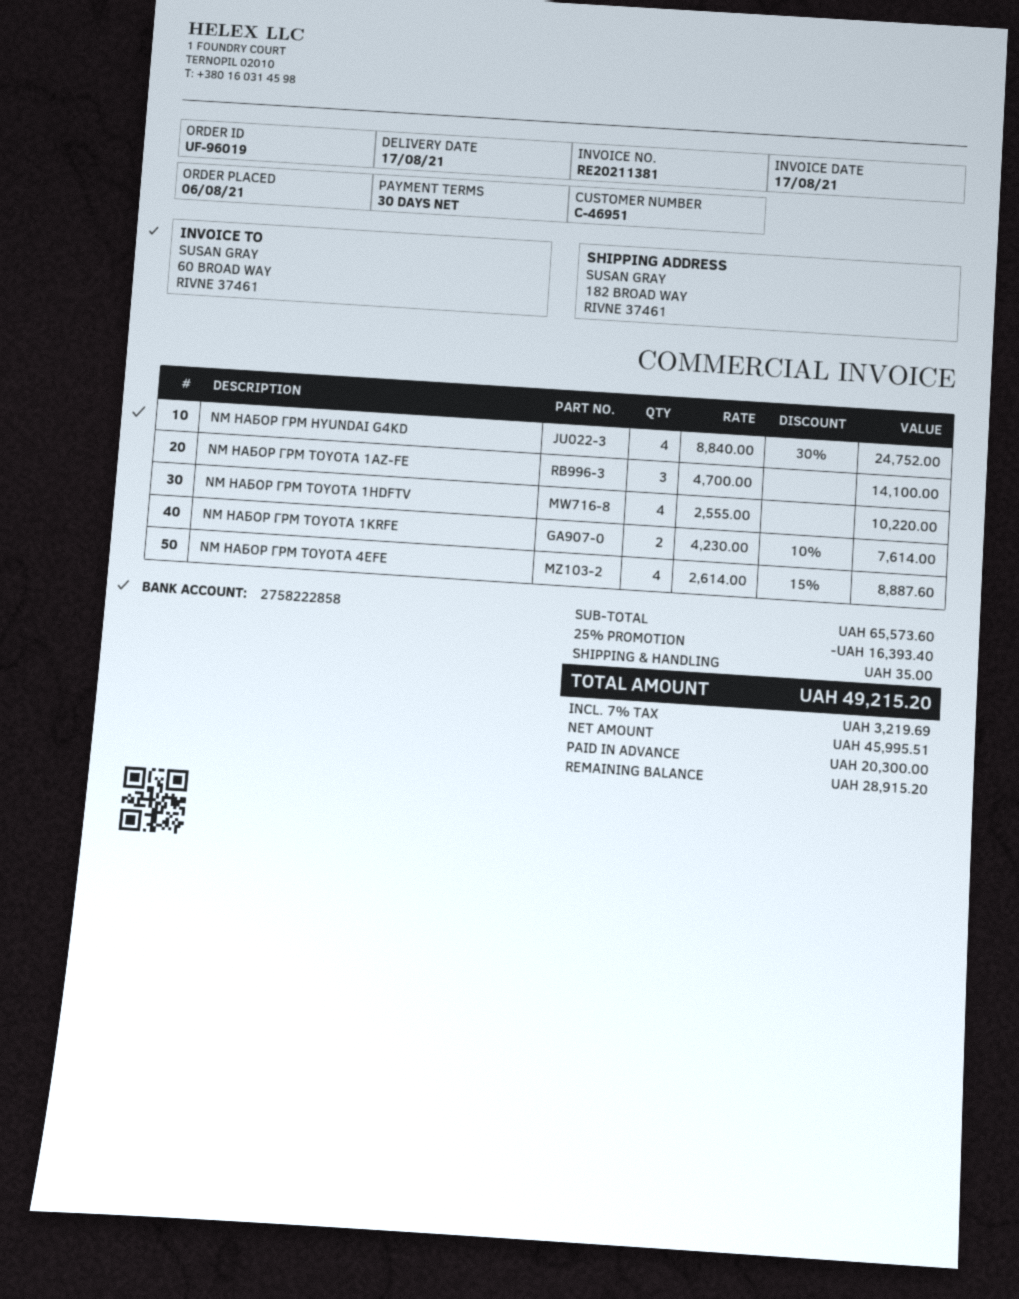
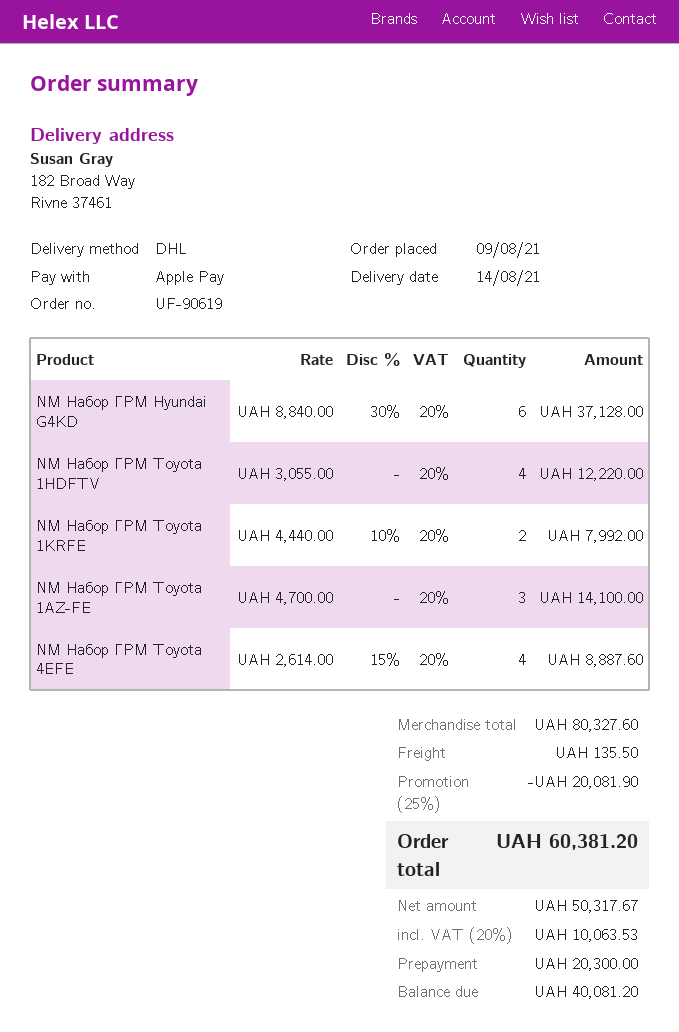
order number: UF-96019 -> UF-90619
order date: 2021-08-06 -> 2021-08-09
delivery date: 2021-08-17 -> 2021-08-14
NM НАБОР ГРМ HYUNDAI G4KD: 4 x 8840.00 - 30% = 24752.00 -> 6 x 8840.00 - 30% = 37128.00
NM НАБОР ГРМ TOYOTA 1HDFTV: 4 x 2555.00 = 10220.00 -> 4 x 3055.00 = 12220.00
NM НАБОР ГРМ TOYOTA 1KRFE: 2 x 4230.00 - 10% = 7614.00 -> 2 x 4440.00 - 10% = 7992.00
subtotal: 65573.60 -> 80327.60
discount: 25% = 16393.40 -> 25% = 20081.90
shipping: 35.00 -> 135.50
net: 45995.51 -> 50317.67
tax: 7% = 3219.69 -> 20% = 10063.53
total: 49215.20 -> 60381.20
balance: 28915.20 -> 40081.20

